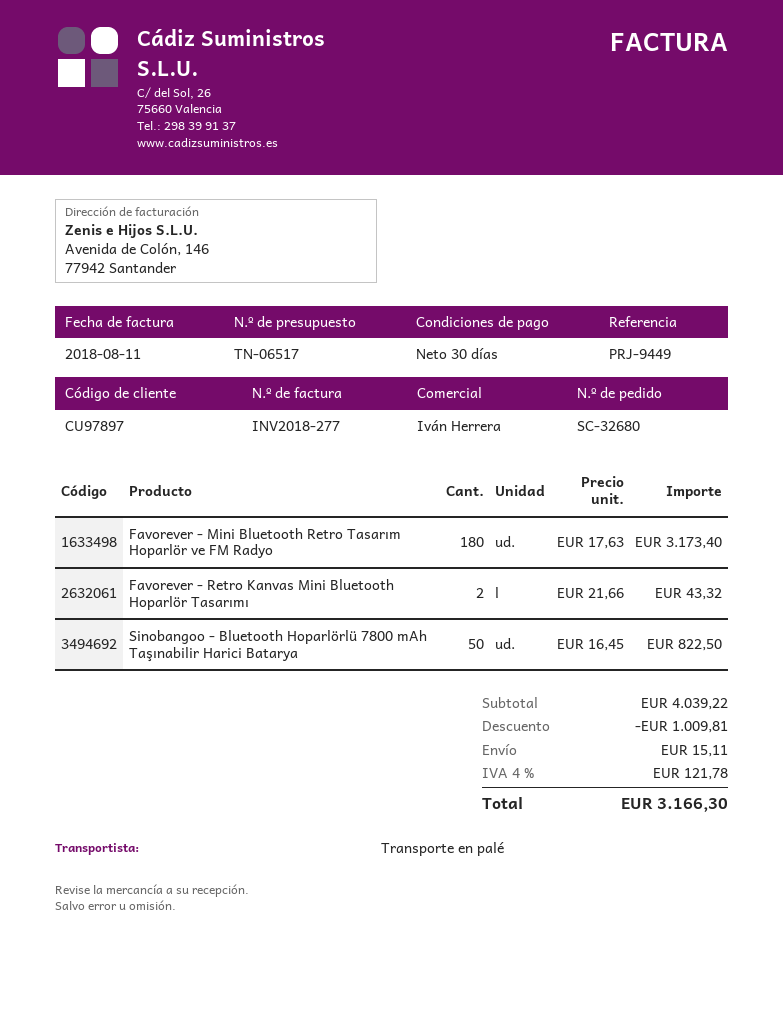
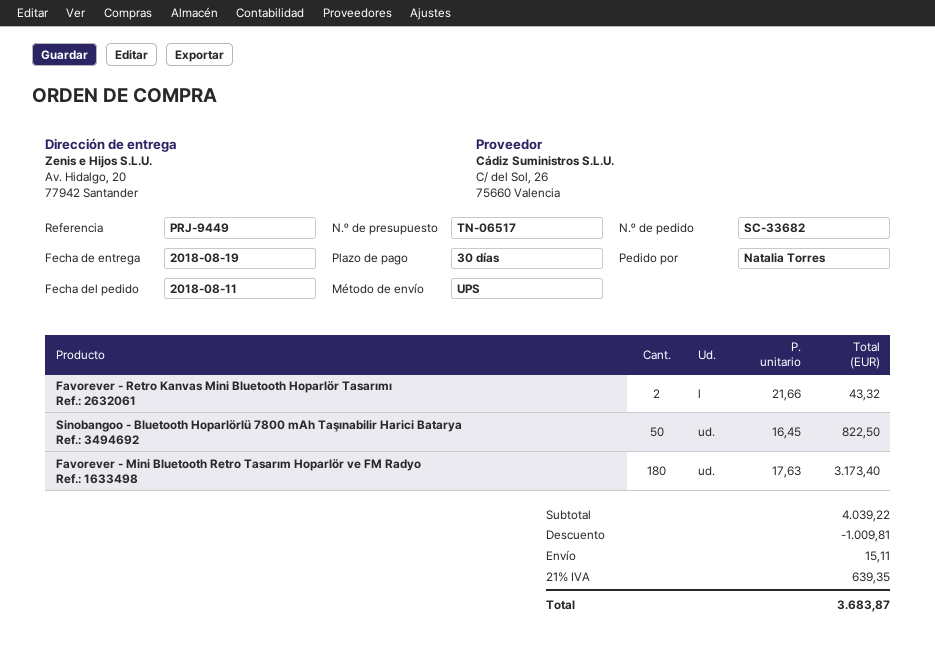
order number: SC-32680 -> SC-33682
shipping method: pallet freight -> UPS
tax: 4% = 121.78 -> 21% = 639.35
total: 3166.30 -> 3683.87

